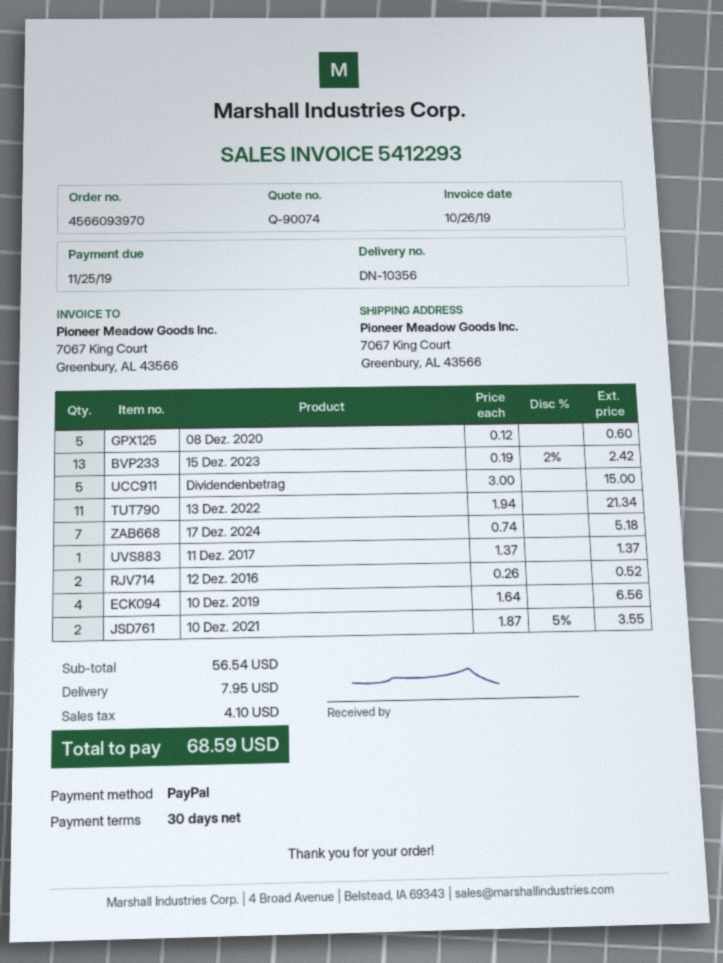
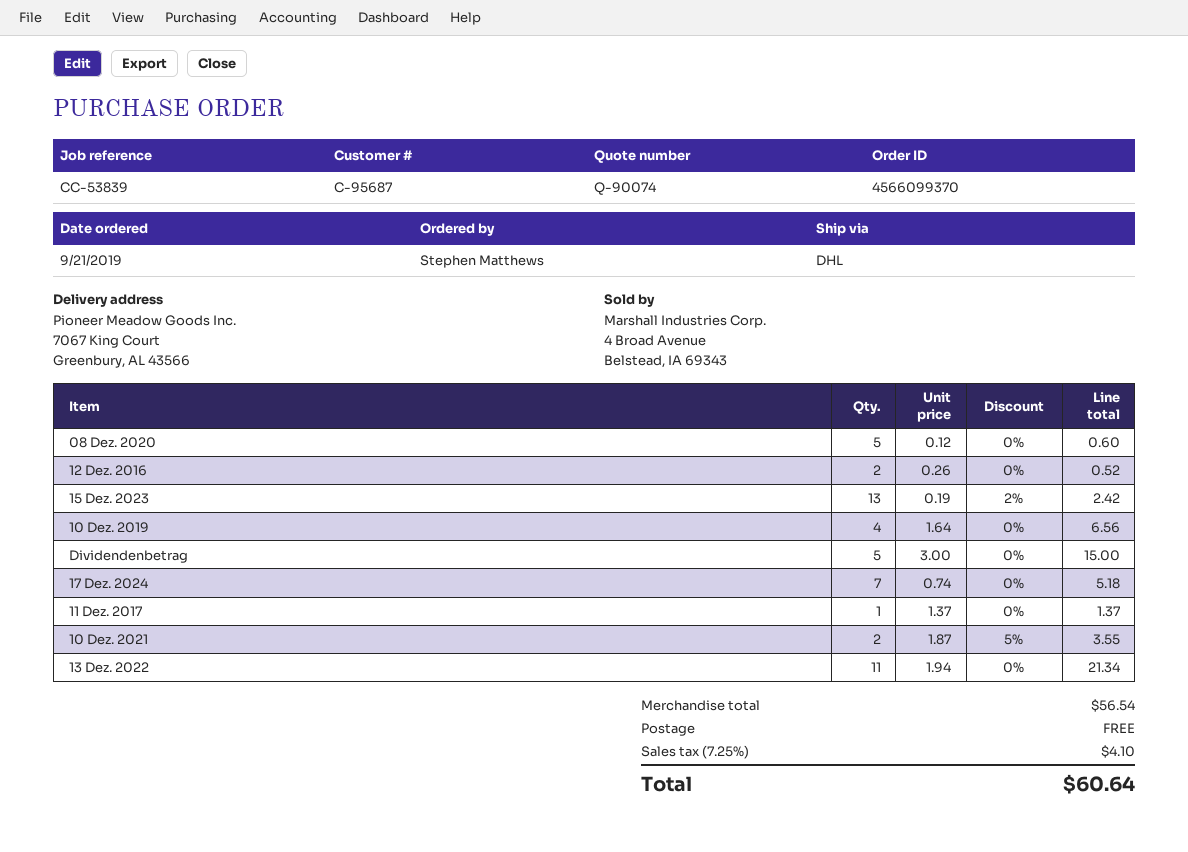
order number: 4566093970 -> 4566099370
shipping: 7.95 -> 0.00
total: 68.59 -> 60.64

